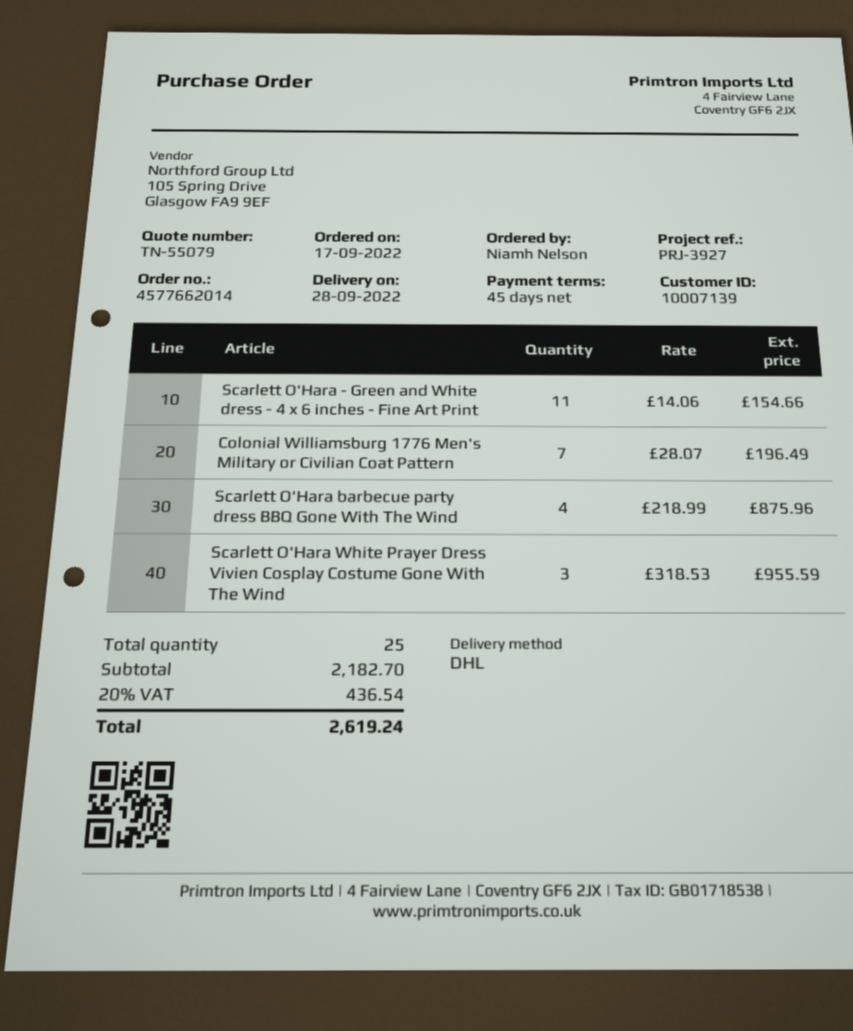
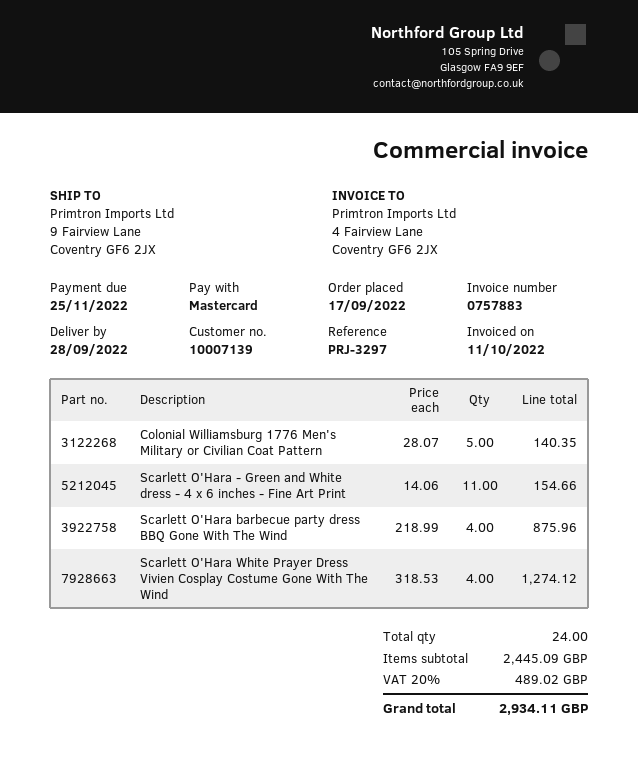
reference: PRJ-3927 -> PRJ-3297
Colonial Williamsburg 1776 Men's Military or Civilian Coat Pattern: 7 x 28.07 = 196.49 -> 5 x 28.07 = 140.35
Scarlett O'Hara White Prayer Dress Vivien Cosplay Costume Gone With The Wind: 3 x 318.53 = 955.59 -> 4 x 318.53 = 1274.12
total quantity: 25 -> 24
subtotal: 2182.70 -> 2445.09
tax: 20% = 436.54 -> 20% = 489.02
total: 2619.24 -> 2934.11

